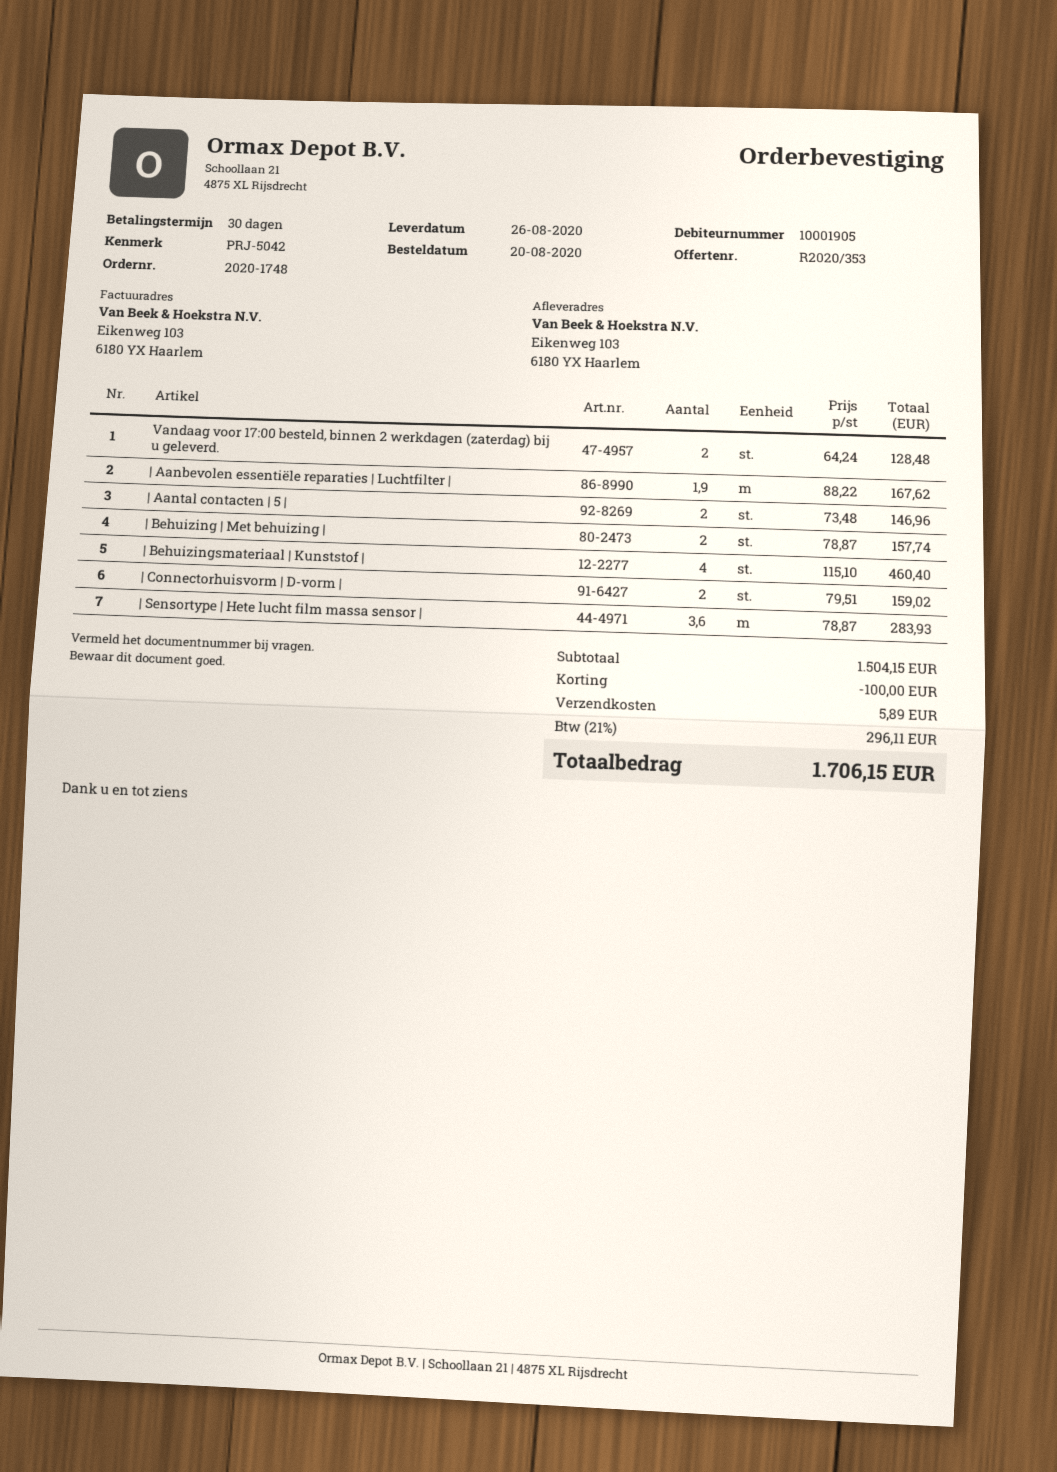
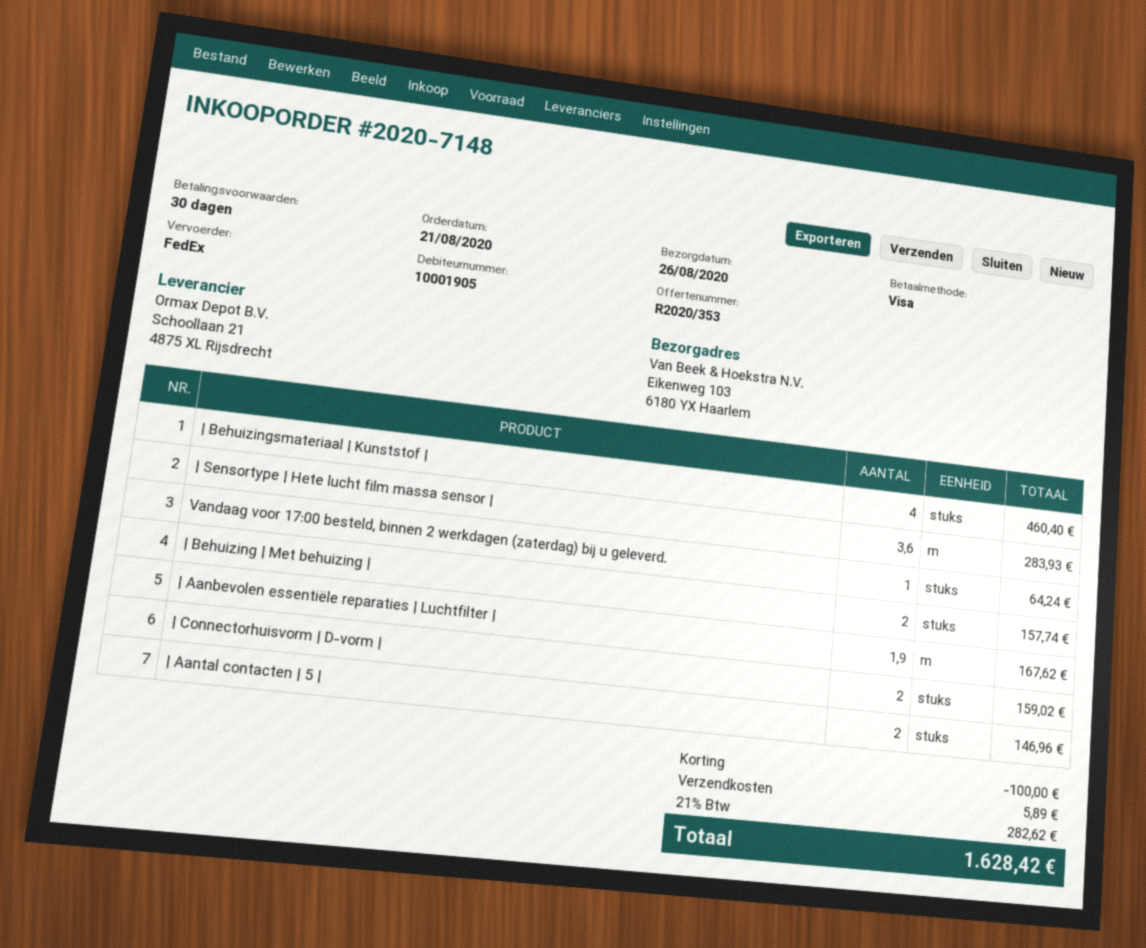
order number: 2020-1748 -> 2020-7148
order date: 2020-08-20 -> 2020-08-21
Vandaag voor 17:00 besteld, binnen 2 werkdagen (zaterdag) bij u geleverd.: 2 for 128.48 -> 1 for 64.24
tax: 21% = 296.11 -> 21% = 282.62
total: 1706.15 -> 1628.42

